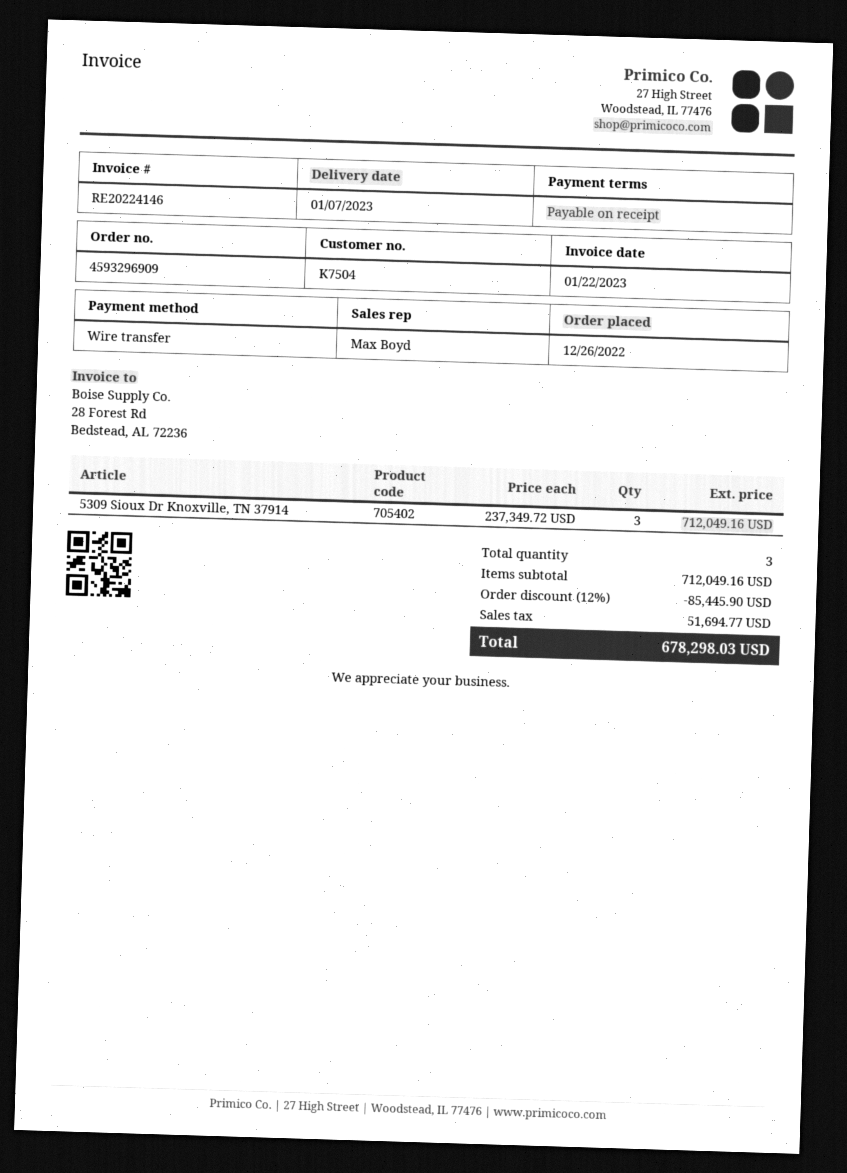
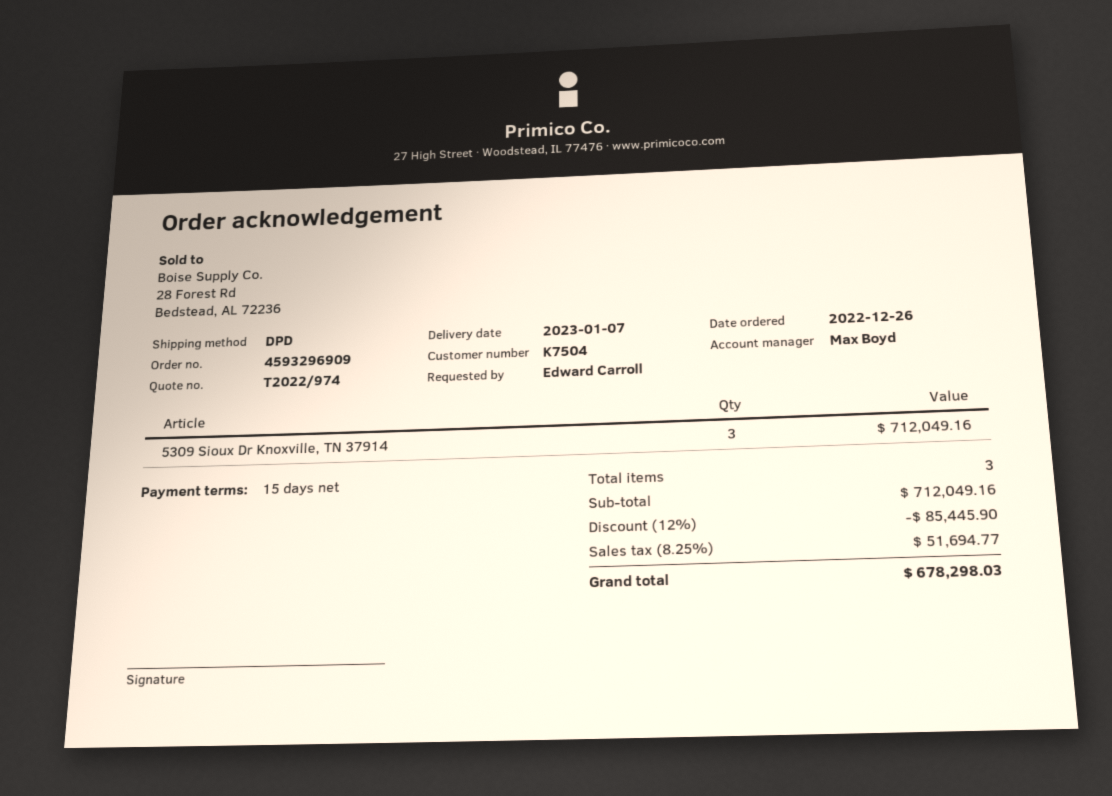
payment terms: on receipt -> 15 days

